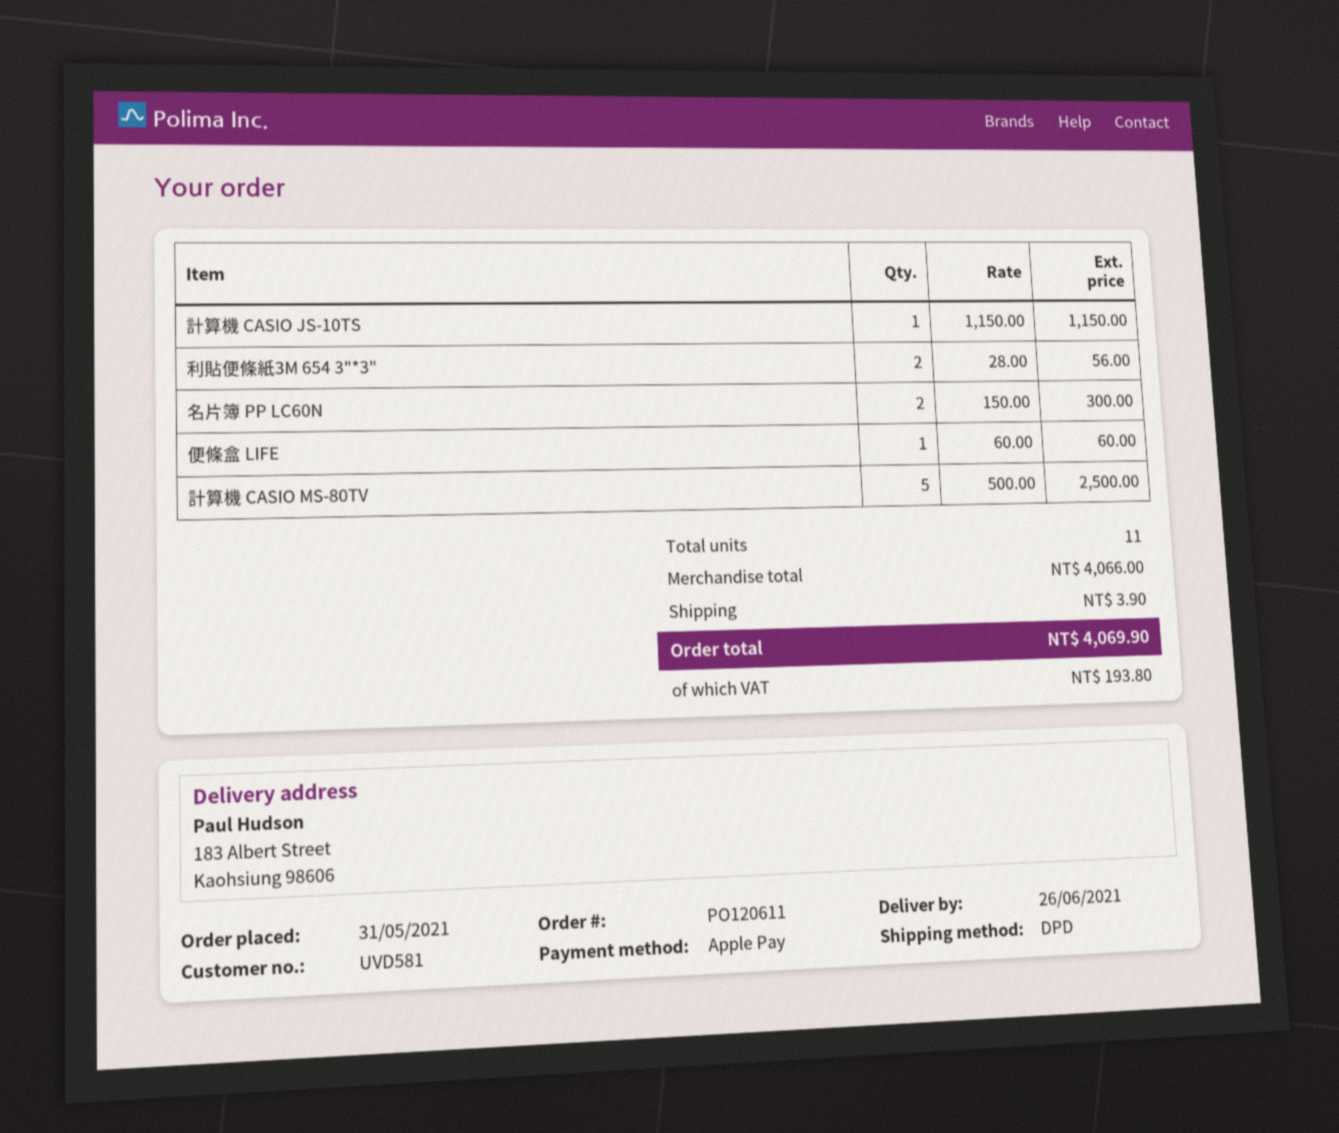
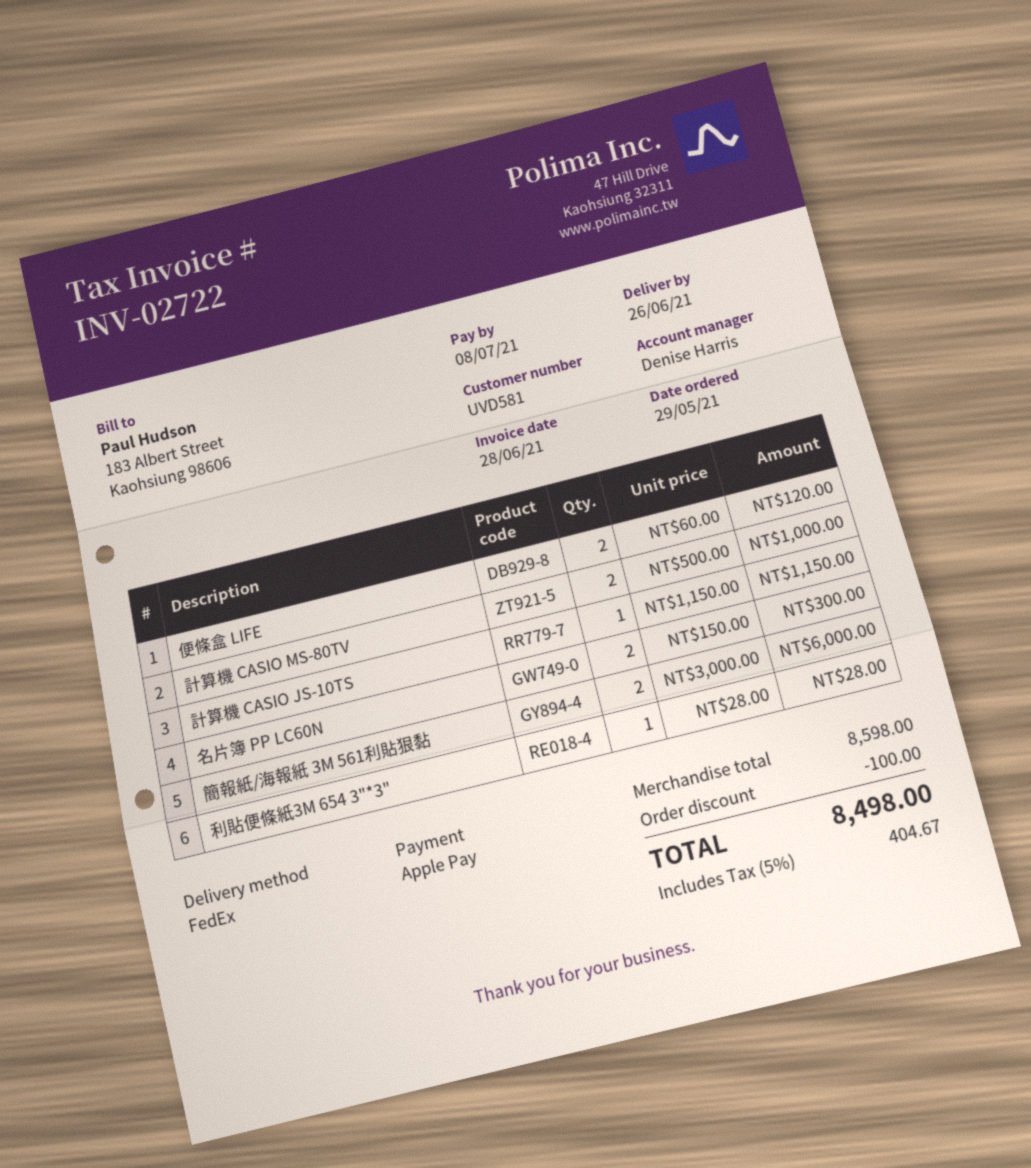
order date: 2021-05-31 -> 2021-05-29
shipping method: DPD -> FedEx
利貼便條紙3M 654 3"*3": 2 x 28.00 = 56.00 -> 1 x 28.00 = 28.00
便條盒 LIFE: 1 x 60.00 = 60.00 -> 2 x 60.00 = 120.00
計算機 CASIO MS-80TV: 5 x 500.00 = 2500.00 -> 2 x 500.00 = 1000.00
簡報紙/海報紙 3M 561利貼狠黏: none -> 2 x 3000.00 = 6000.00
subtotal: 4066.00 -> 8598.00
discount: none -> 100.00
shipping: 3.90 -> none
tax: 193.80 -> 404.67
total: 4069.90 -> 8498.00

